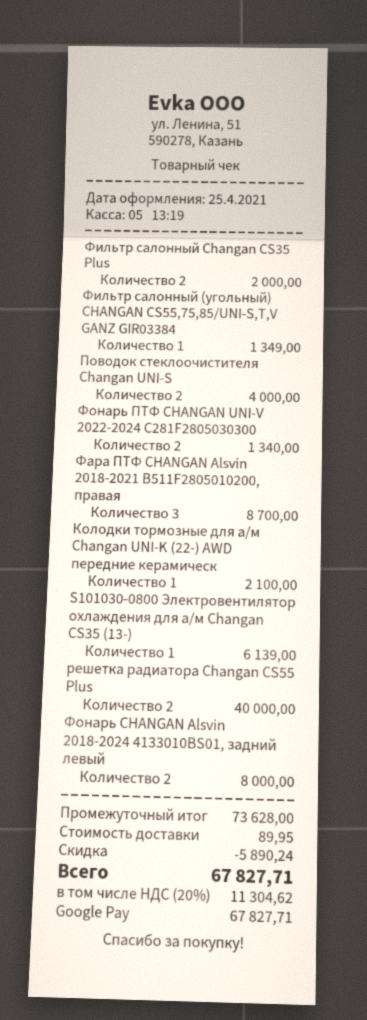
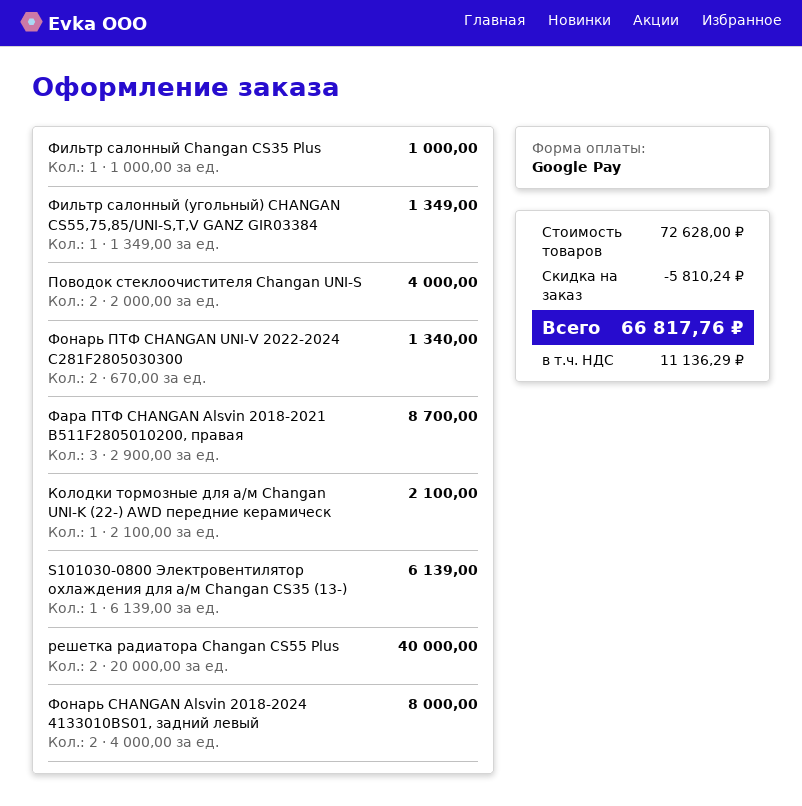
Фильтр салонный Changan CS35 Plus: 2 for 2000.00 -> 1 for 1000.00
subtotal: 73628.00 -> 72628.00
discount: 5890.24 -> 5810.24
shipping: 89.95 -> none
tax: 11304.62 -> 11136.29
total: 67827.71 -> 66817.76

